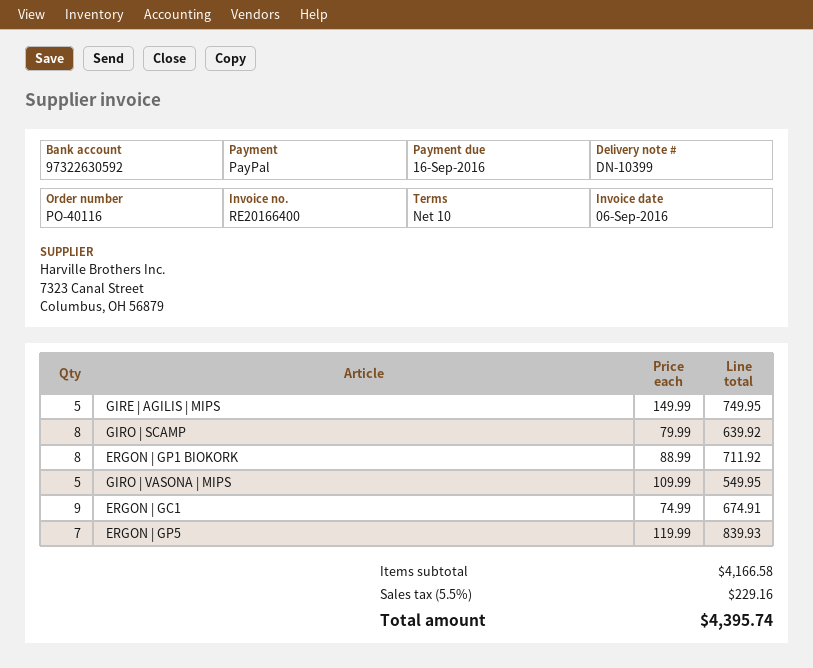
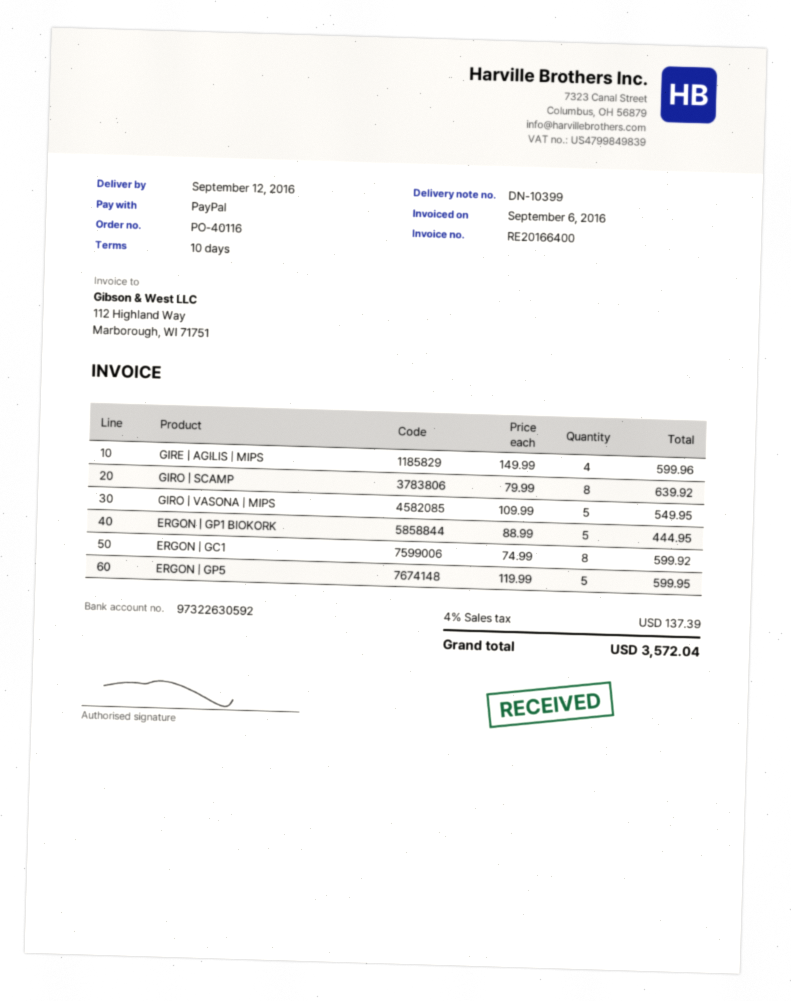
GIRE | AGILIS | MIPS: 5 x 149.99 = 749.95 -> 4 x 149.99 = 599.96
ERGON | GP1 BIOKORK: 8 x 88.99 = 711.92 -> 5 x 88.99 = 444.95
ERGON | GC1: 9 x 74.99 = 674.91 -> 8 x 74.99 = 599.92
ERGON | GP5: 7 x 119.99 = 839.93 -> 5 x 119.99 = 599.95
tax: 5.5% = 229.16 -> 4% = 137.39
total: 4395.74 -> 3572.04

